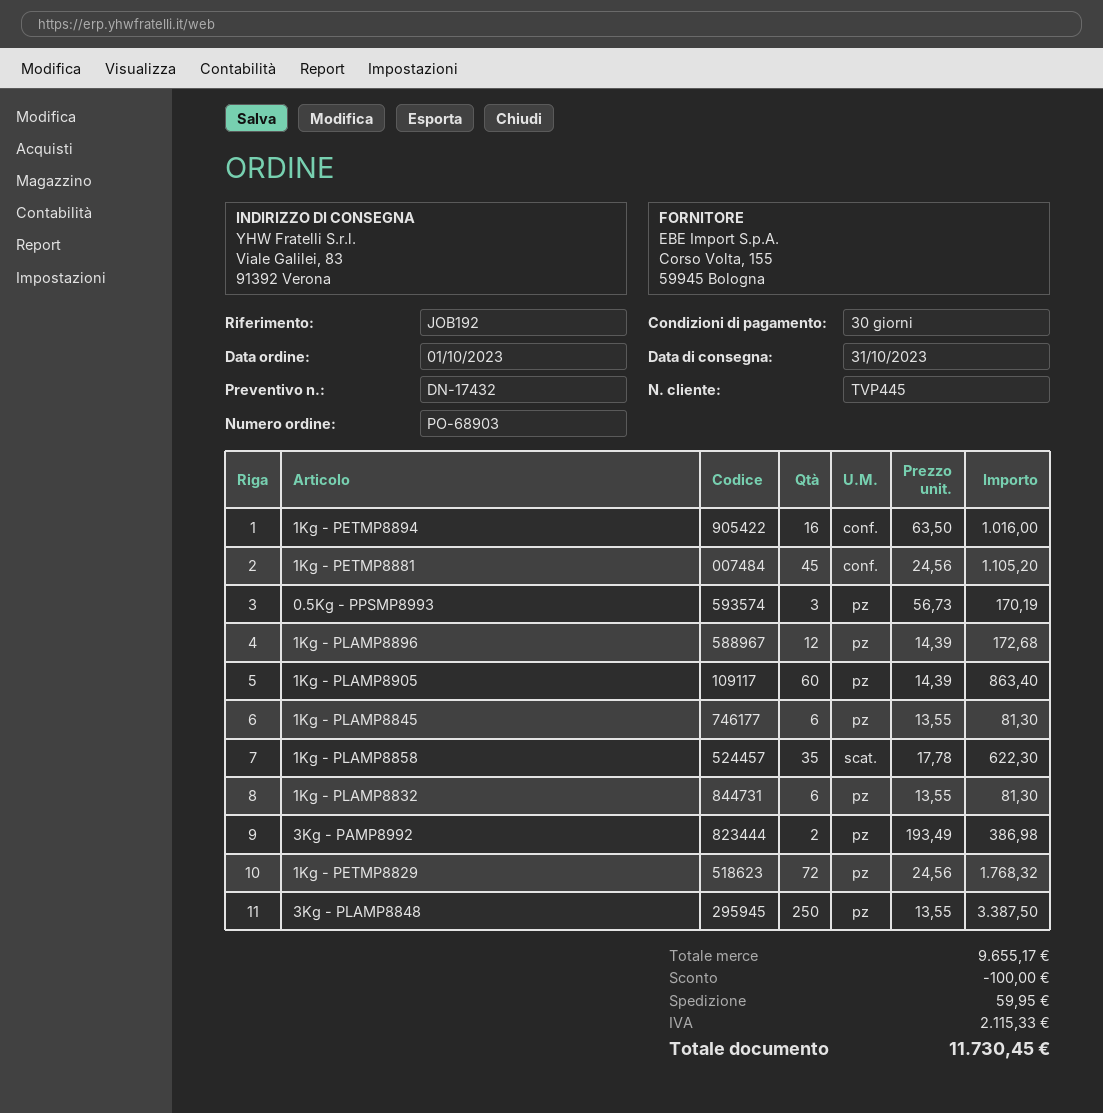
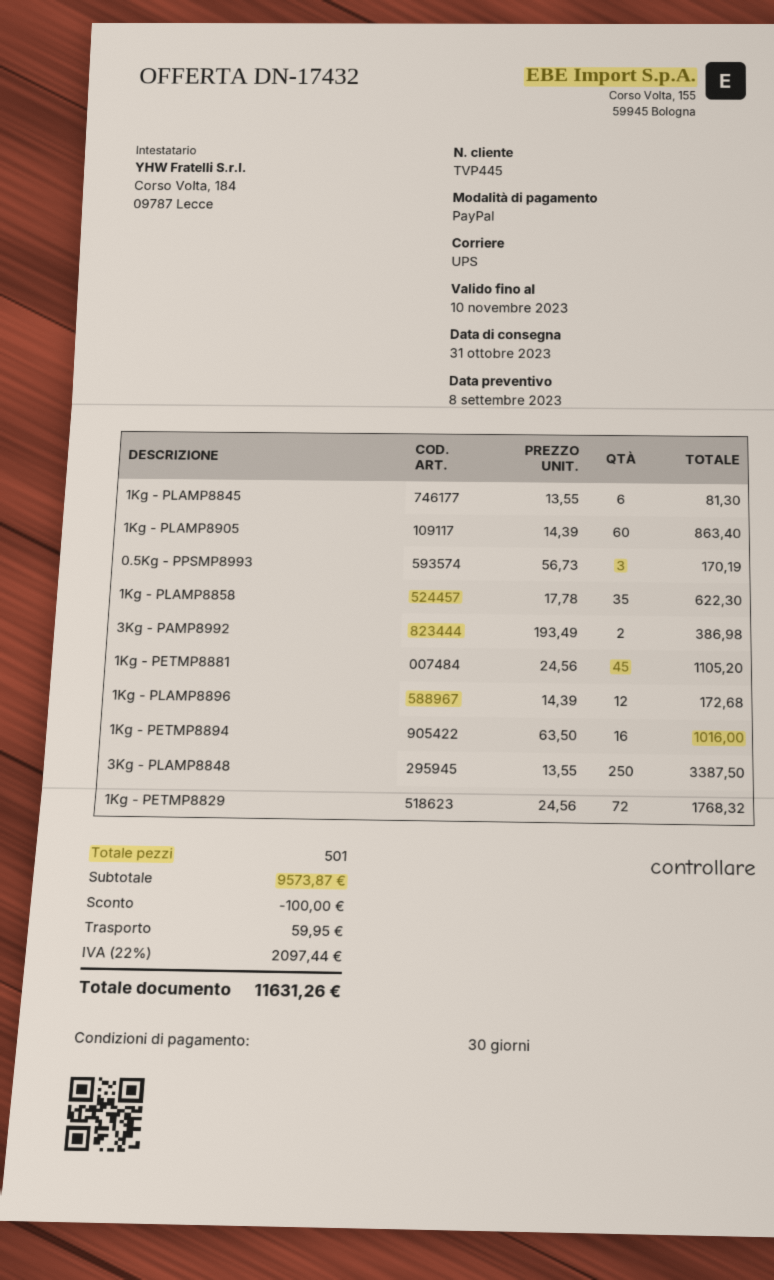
1Kg - PLAMP8832: 6 x 13.55 = 81.30 -> none
subtotal: 9655.17 -> 9573.87
tax: 2115.33 -> 2097.44
total: 11730.45 -> 11631.26

